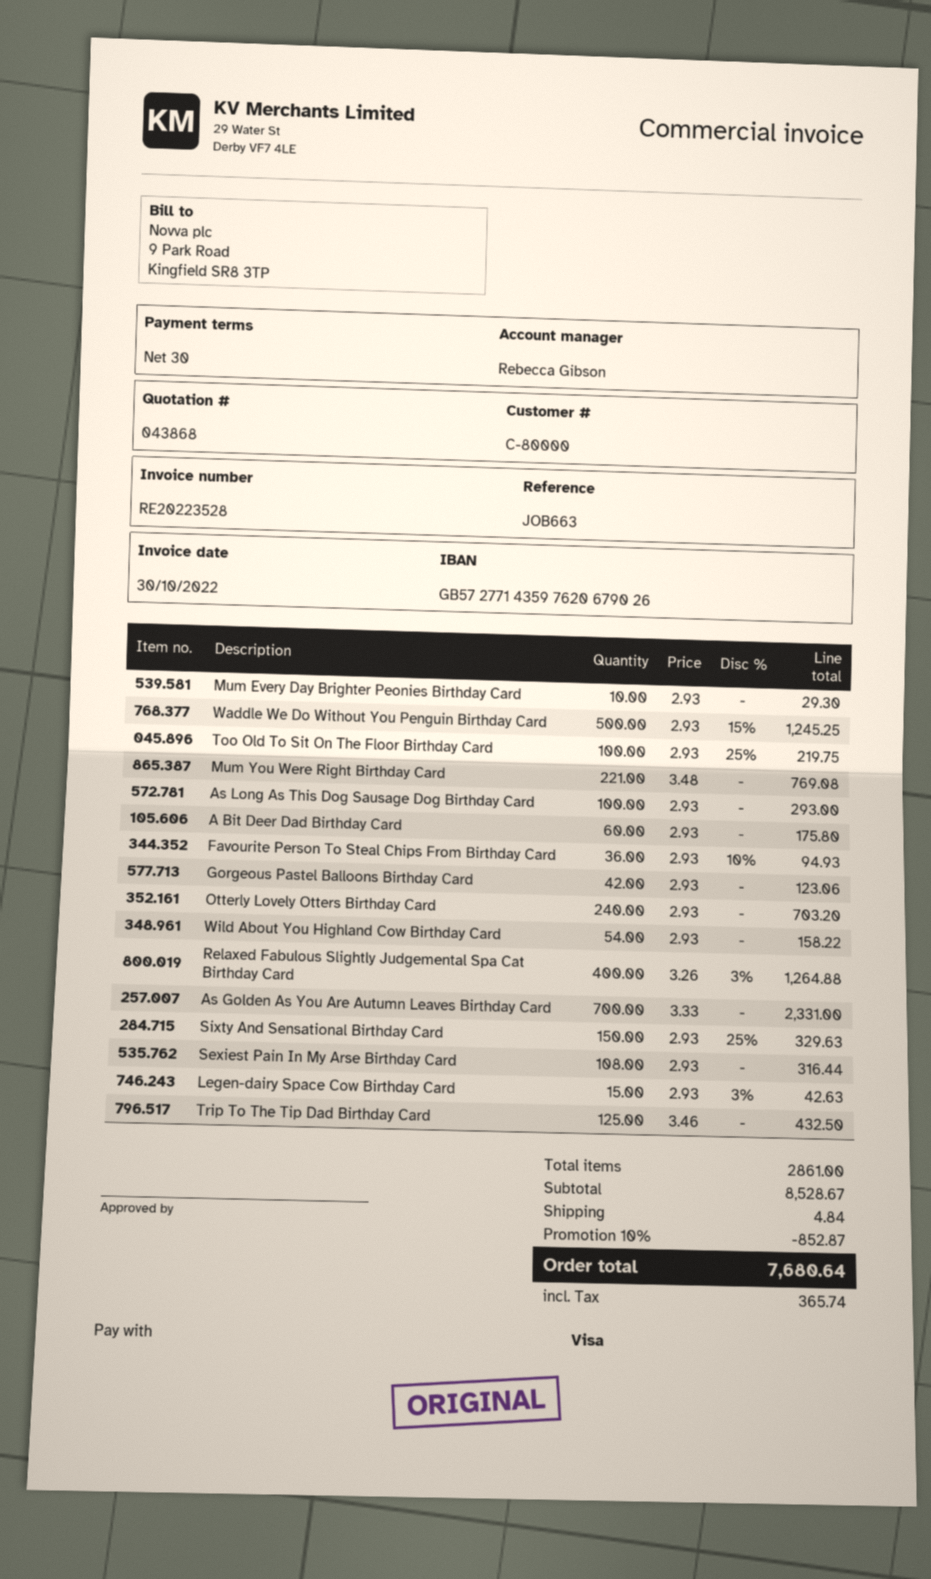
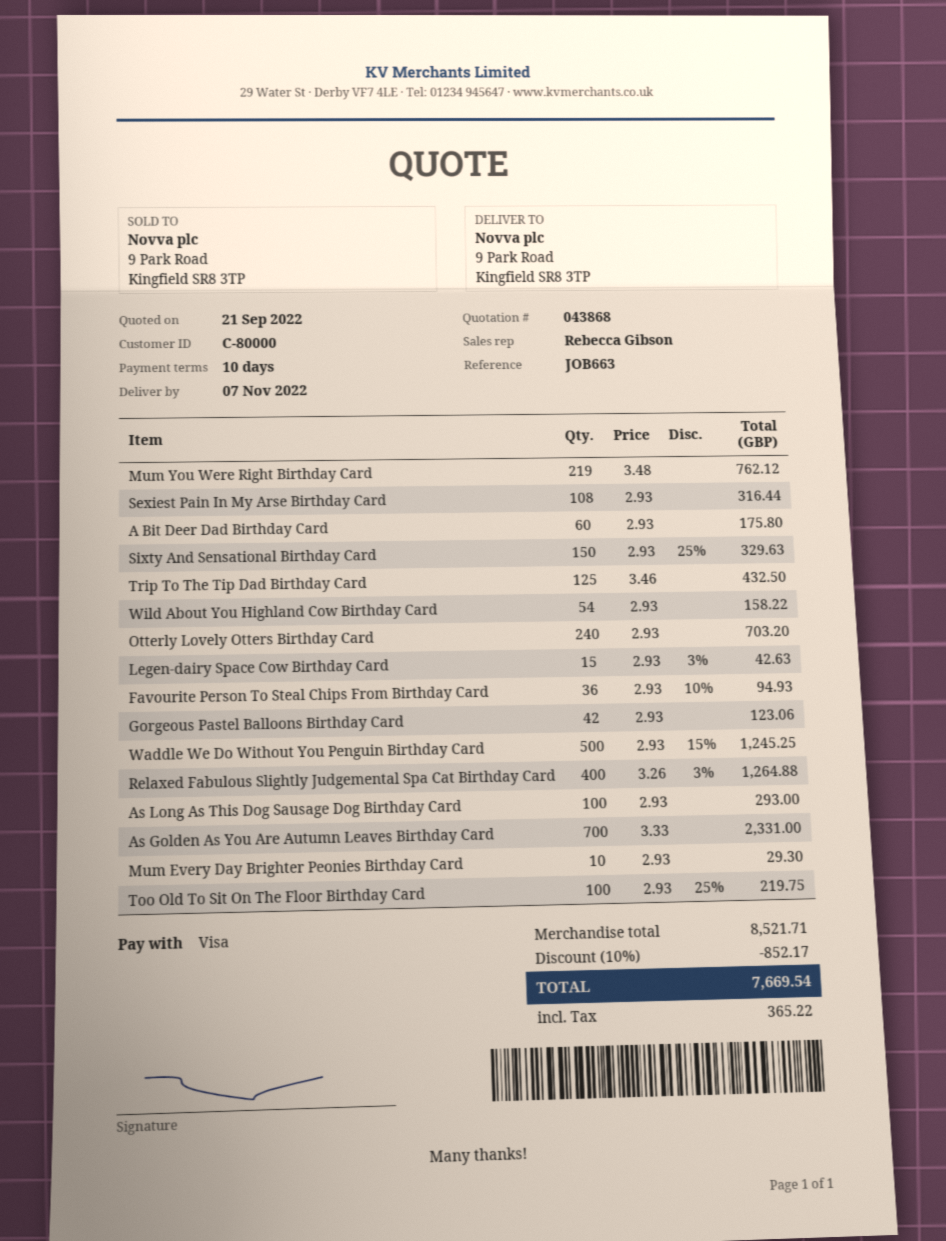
payment terms: 30 days -> 10 days
Mum You Were Right Birthday Card: 221 x 3.48 = 769.08 -> 219 x 3.48 = 762.12
subtotal: 8528.67 -> 8521.71
discount: 10% = 852.87 -> 10% = 852.17
shipping: 4.84 -> none
tax: 365.74 -> 365.22
total: 7680.64 -> 7669.54

